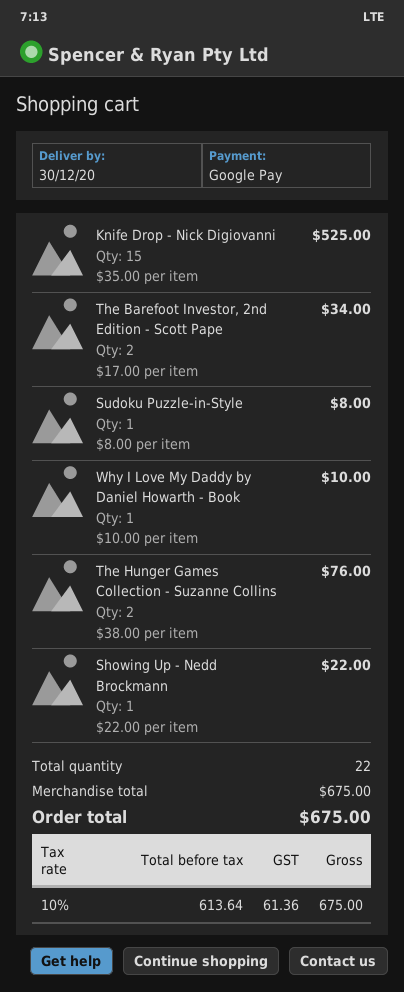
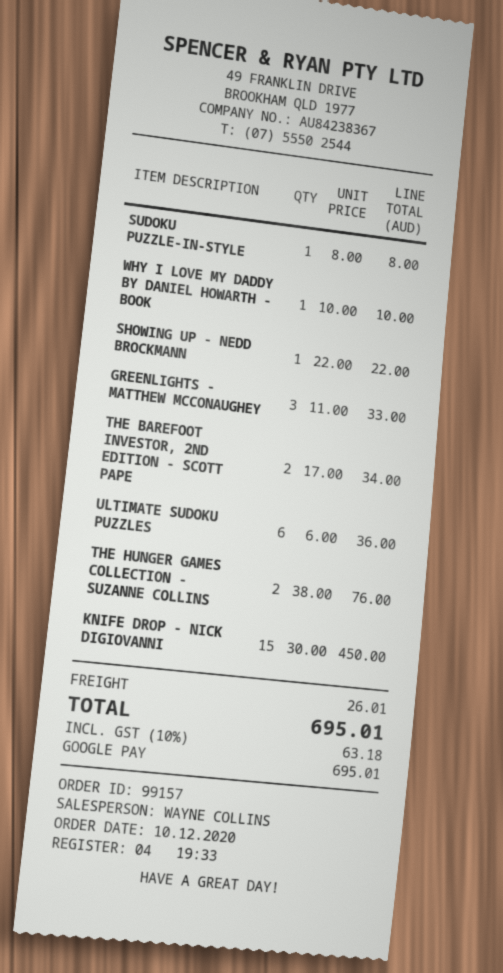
Knife Drop - Nick Digiovanni: 15 x 35.00 = 525.00 -> 15 x 30.00 = 450.00
GREENLIGHTS - MATTHEW MCCONAUGHEY: none -> 3 x 11.00 = 33.00
ULTIMATE SUDOKU PUZZLES: none -> 6 x 6.00 = 36.00
shipping: none -> 26.01
tax: 10% = 61.36 -> 10% = 63.18
total: 675.00 -> 695.01

